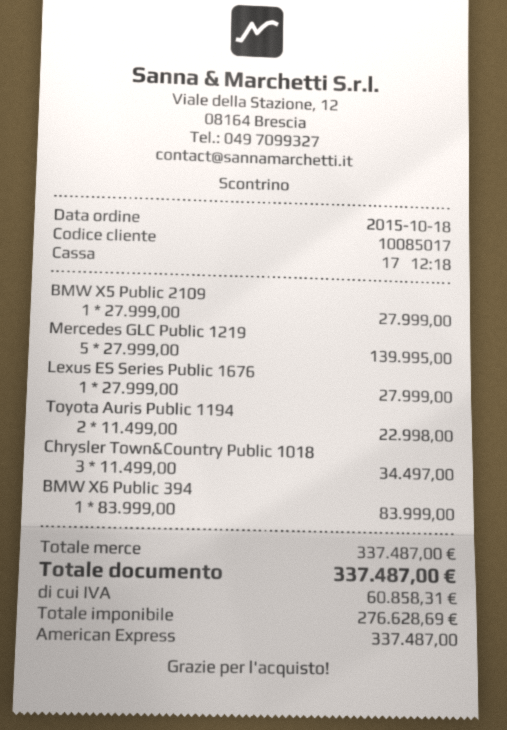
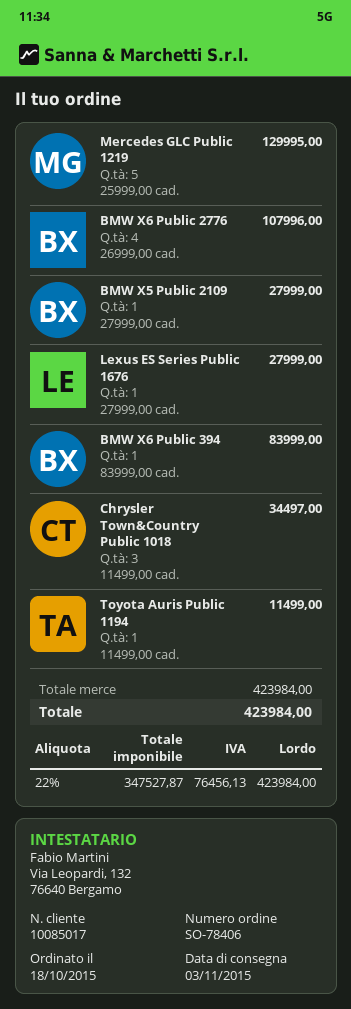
Mercedes GLC Public 1219: 5 x 27999.00 = 139995.00 -> 5 x 25999.00 = 129995.00
Toyota Auris Public 1194: 2 x 11499.00 = 22998.00 -> 1 x 11499.00 = 11499.00
BMW X6 Public 2776: none -> 4 x 26999.00 = 107996.00
subtotal: 337487.00 -> 423984.00
net: 276628.69 -> 347527.87
tax: 60858.31 -> 76456.13
total: 337487.00 -> 423984.00

